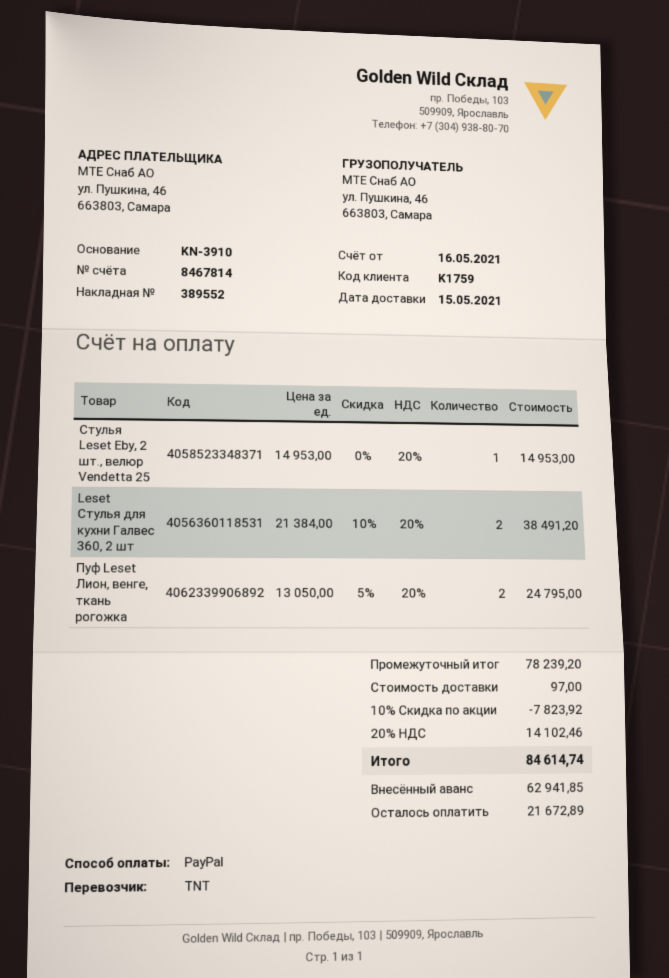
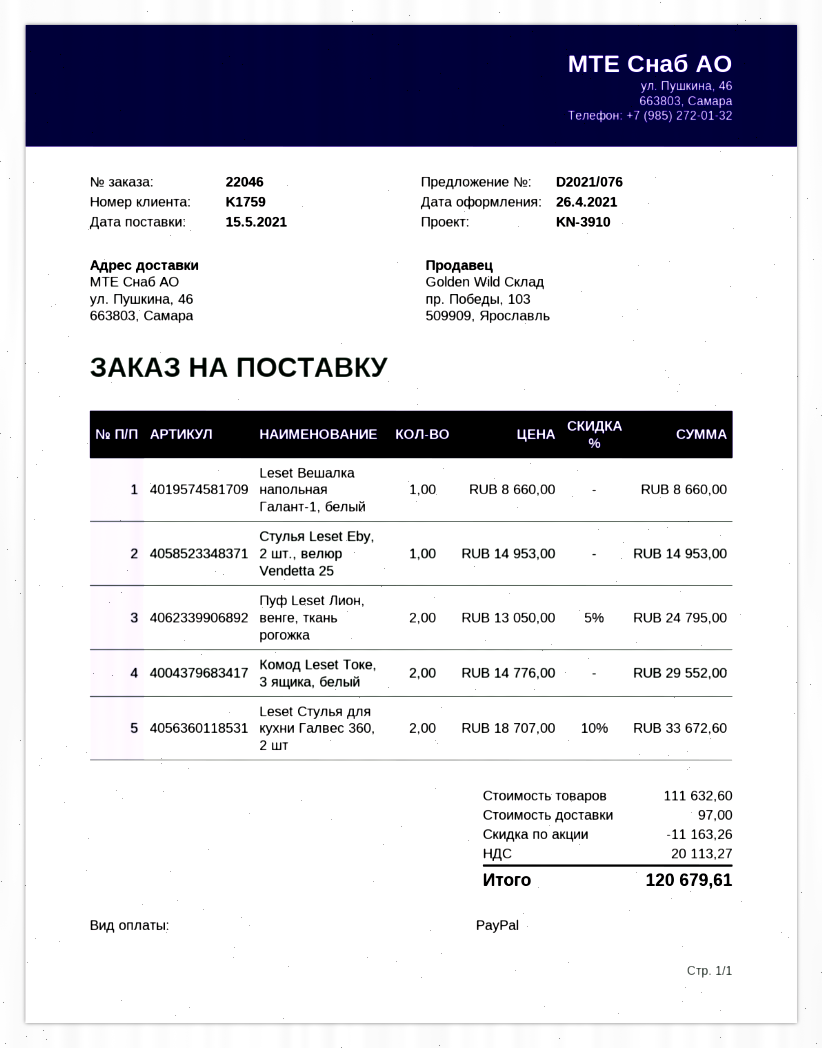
Leset Стулья для кухни Галвес 360, 2 шт: 2 x 21384.00 - 10% = 38491.20 -> 2 x 18707.00 - 10% = 33672.60
Leset Вешалка напольная Галант-1, белый: none -> 1 x 8660.00 = 8660.00
Комод Leset Токе, 3 ящика, белый: none -> 2 x 14776.00 = 29552.00
subtotal: 78239.20 -> 111632.60
discount: 7823.92 -> 11163.26
tax: 14102.46 -> 20113.27
total: 84614.74 -> 120679.61

